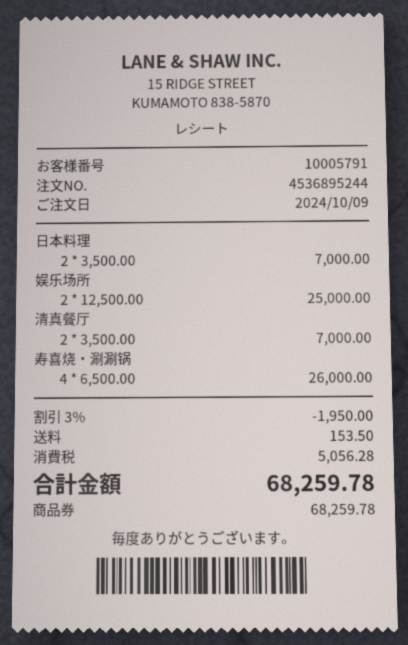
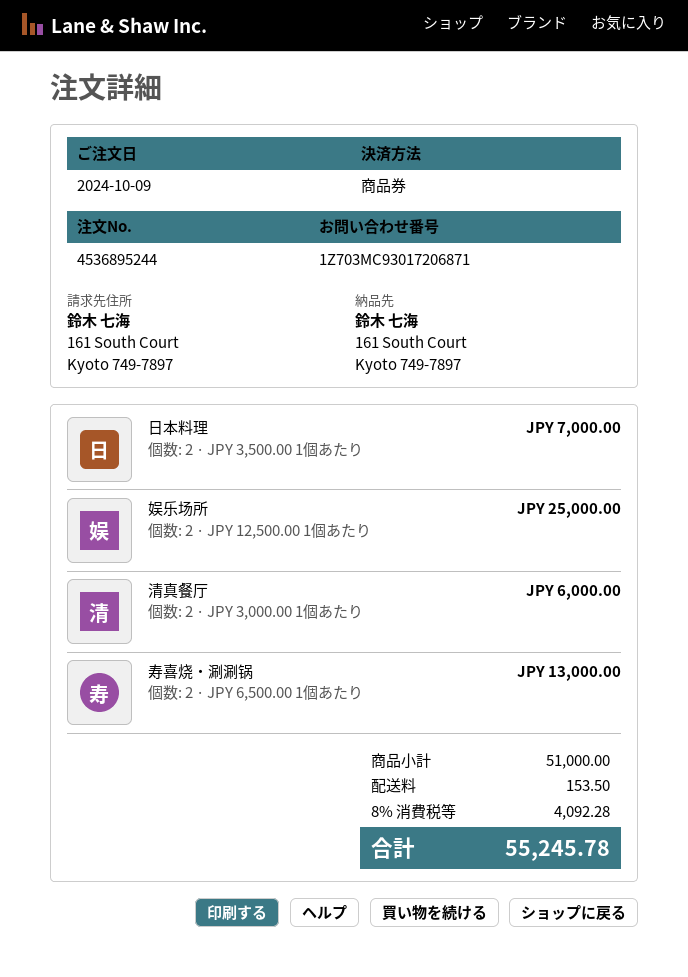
清真餐厅: 2 x 3500.00 = 7000.00 -> 2 x 3000.00 = 6000.00
寿喜烧・涮涮锅: 4 x 6500.00 = 26000.00 -> 2 x 6500.00 = 13000.00
discount: 3% = 1950.00 -> none
tax: 5056.28 -> 4092.28
total: 68259.78 -> 55245.78

